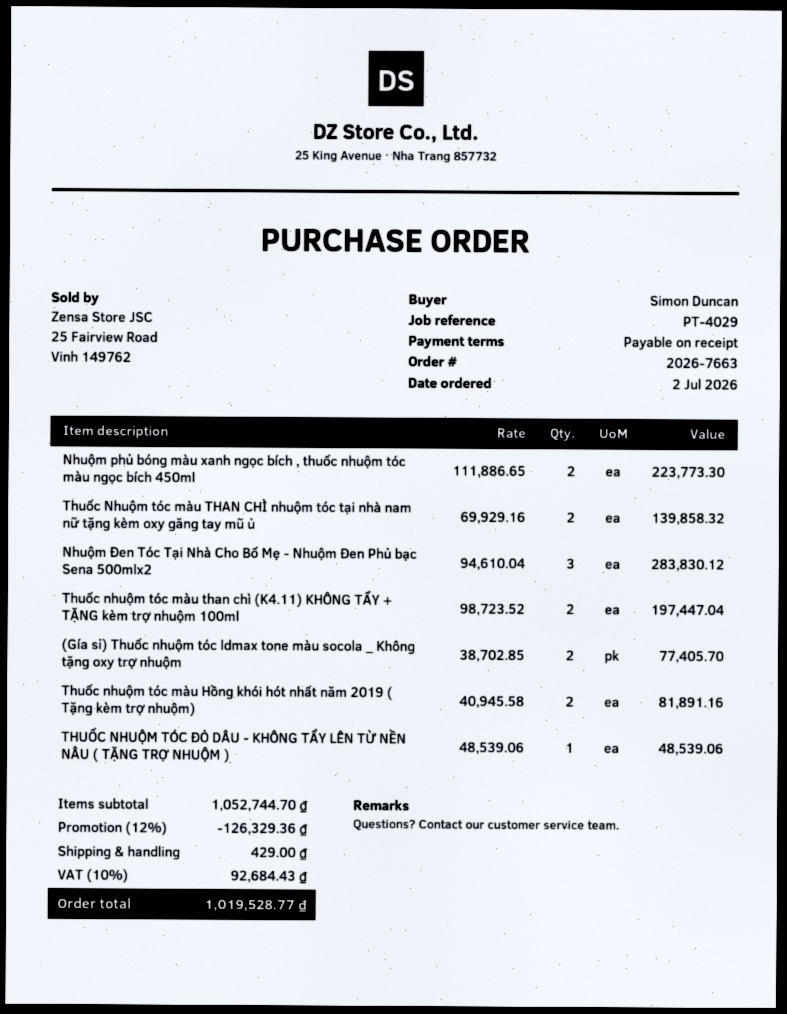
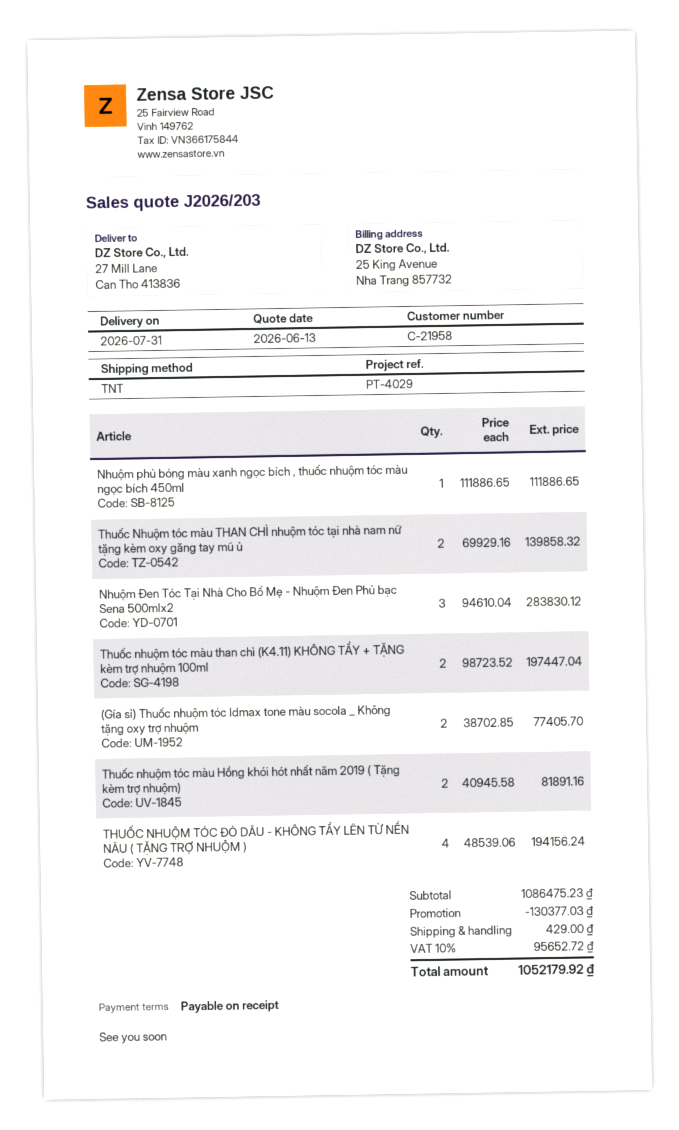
Nhuộm phủ bóng màu xanh ngọc bích , thuốc nhuộm tóc màu ngọc bích 450ml: 2 x 111886.65 = 223773.30 -> 1 x 111886.65 = 111886.65
THUỐC NHUỘM TÓC ĐỎ DÂU - KHÔNG TẨY LÊN TỪ NỀN NÂU ( TẶNG TRỢ NHUỘM ): 1 x 48539.06 = 48539.06 -> 4 x 48539.06 = 194156.24
subtotal: 1052744.70 -> 1086475.23
discount: 126329.36 -> 130377.03
tax: 10% = 92684.43 -> 10% = 95652.72
total: 1019528.77 -> 1052179.92

